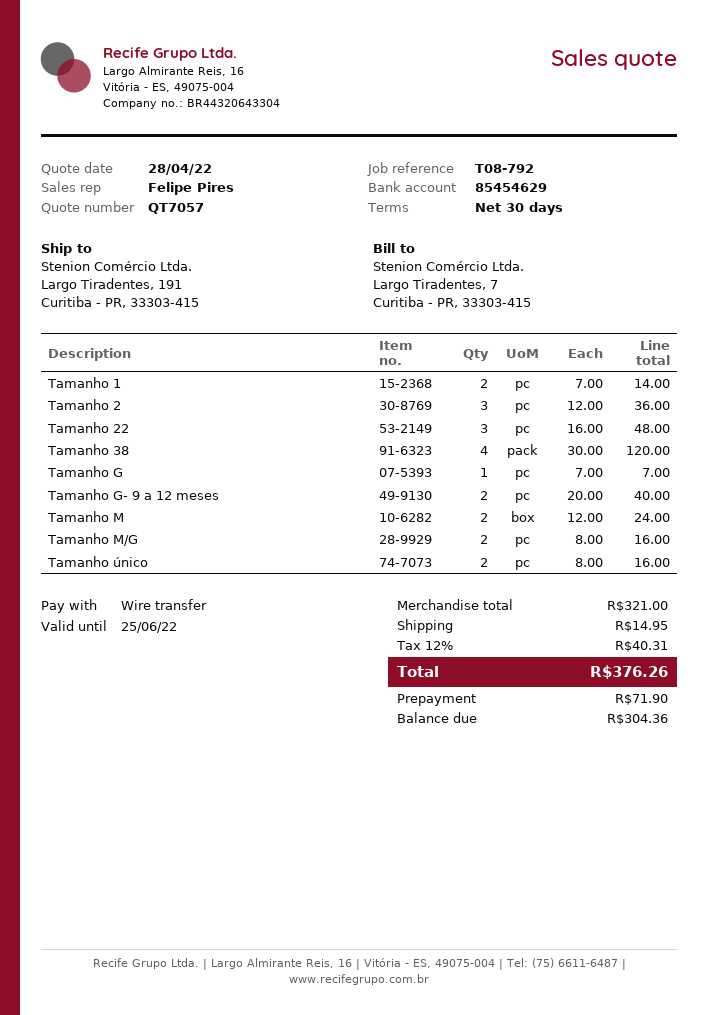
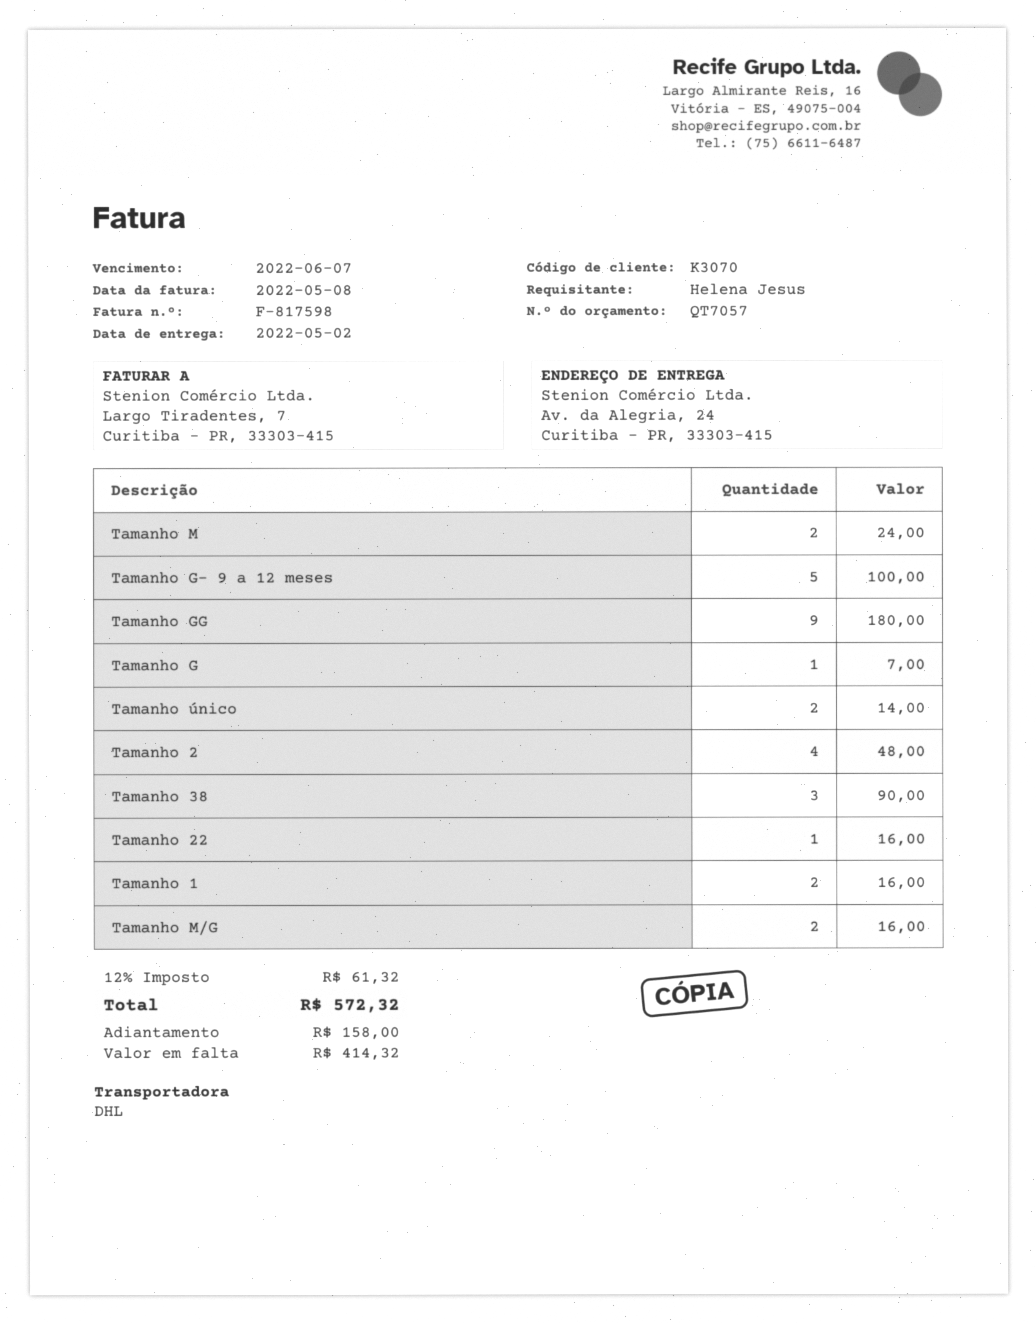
ship to: Largo Tiradentes, 191, Curitiba - PR, 33303-415 -> Av. da Alegria, 24, Curitiba - PR, 33303-415
Tamanho 1: 2 for 14.00 -> 2 for 16.00
Tamanho 2: 3 for 36.00 -> 4 for 48.00
Tamanho 22: 3 for 48.00 -> 1 for 16.00
Tamanho 38: 4 for 120.00 -> 3 for 90.00
Tamanho G- 9 a 12 meses: 2 for 40.00 -> 5 for 100.00
Tamanho único: 2 for 16.00 -> 2 for 14.00
Tamanho GG: none -> 9 for 180.00
shipping: 14.95 -> none
tax: 12% = 40.31 -> 12% = 61.32
total: 376.26 -> 572.32
deposit: 71.90 -> 158.00
balance: 304.36 -> 414.32

